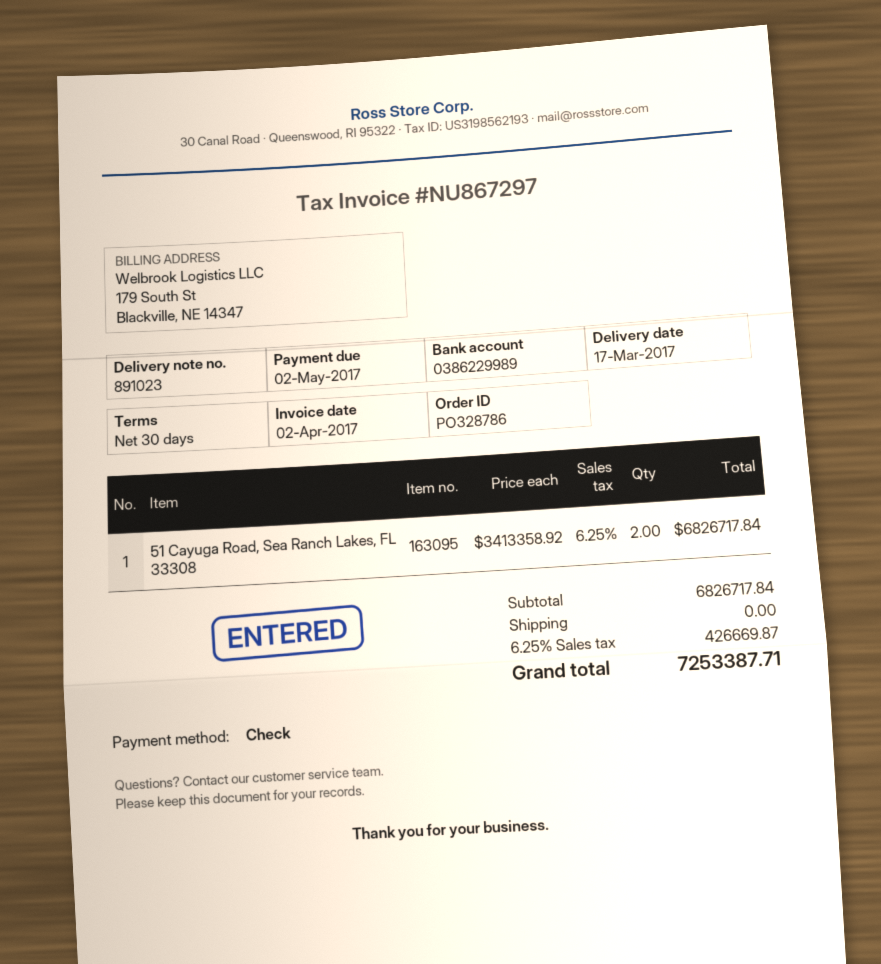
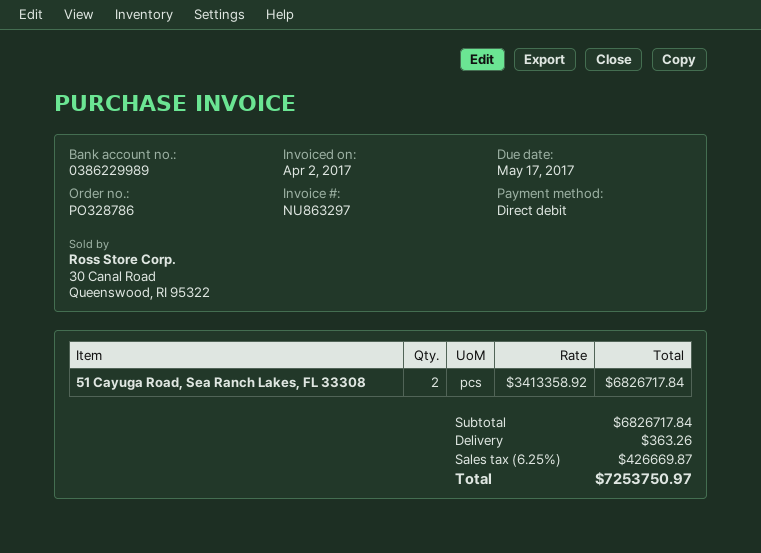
invoice number: NU867297 -> NU863297
due date: 2017-05-02 -> 2017-05-17
payment method: cheque -> direct debit
shipping: 0.00 -> 363.26
total: 7253387.71 -> 7253750.97

